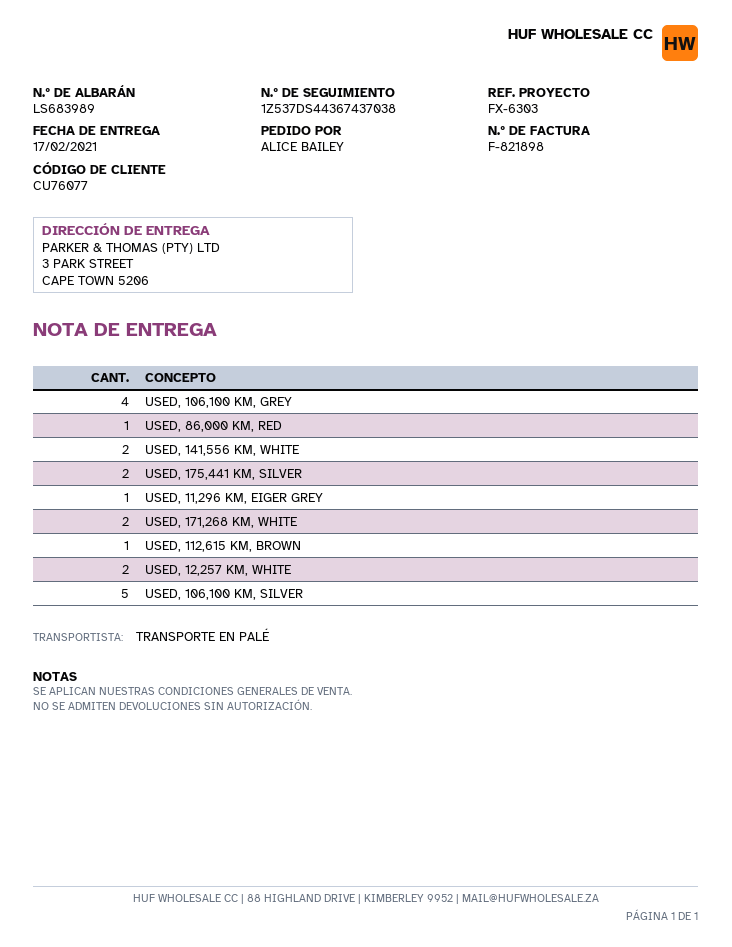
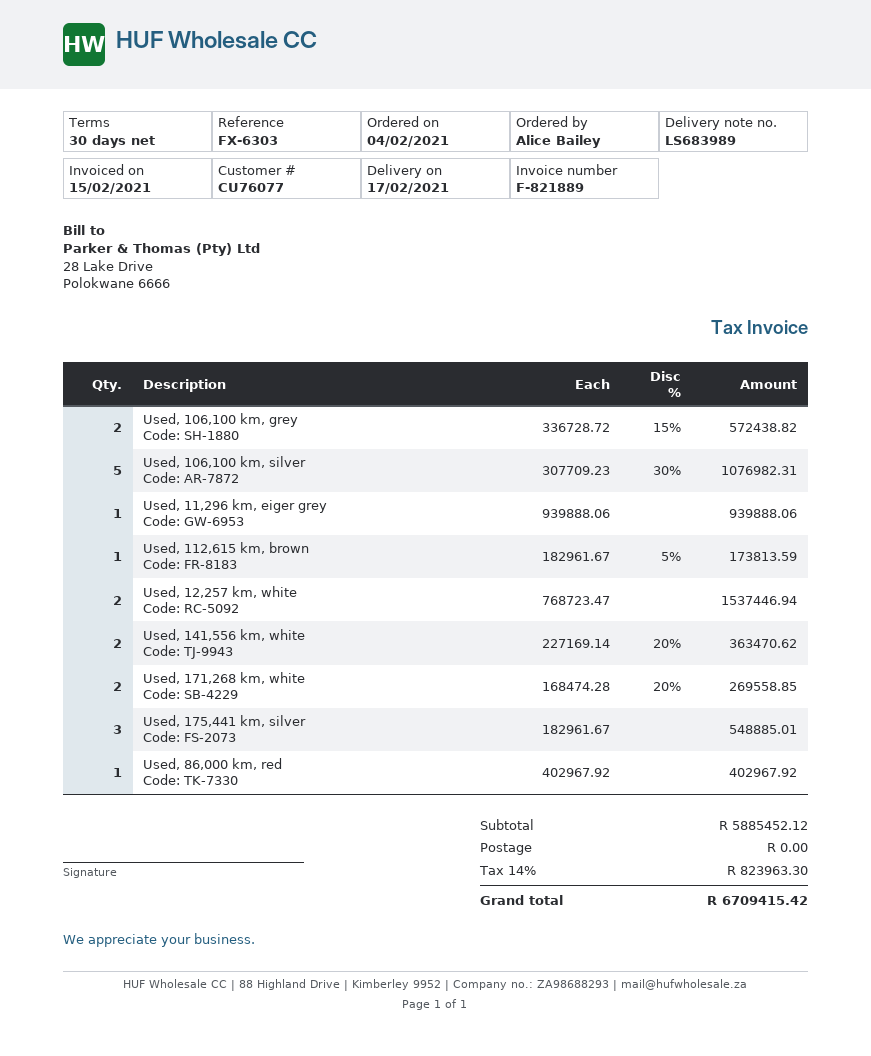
invoice number: F-821898 -> F-821889
USED, 106,100 KM, GREY: 4 -> 2
USED, 175,441 KM, SILVER: 2 -> 3

